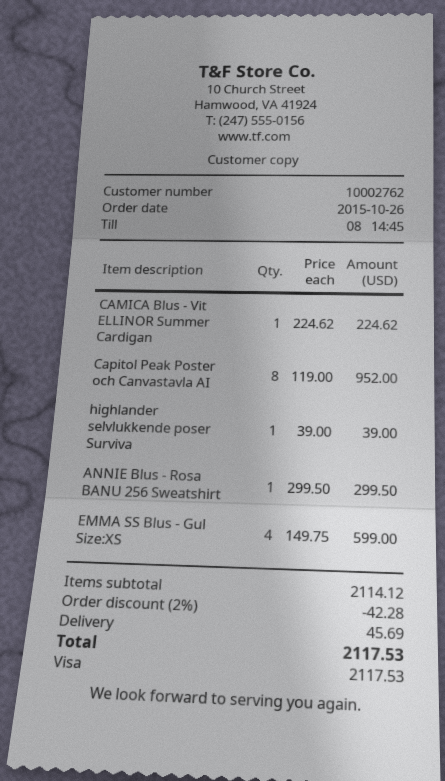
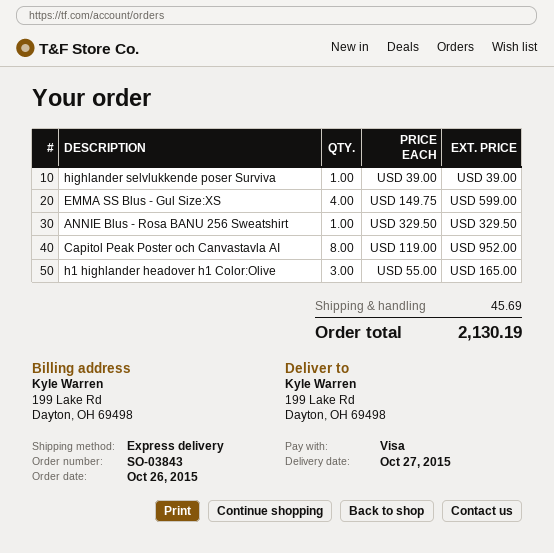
CAMICA Blus - Vit ELLINOR Summer Cardigan: 1 x 224.62 = 224.62 -> none
ANNIE Blus - Rosa BANU 256 Sweatshirt: 1 x 299.50 = 299.50 -> 1 x 329.50 = 329.50
h1 highlander headover h1 Color:Olive: none -> 3 x 55.00 = 165.00
discount: 2% = 42.28 -> none
total: 2117.53 -> 2130.19

